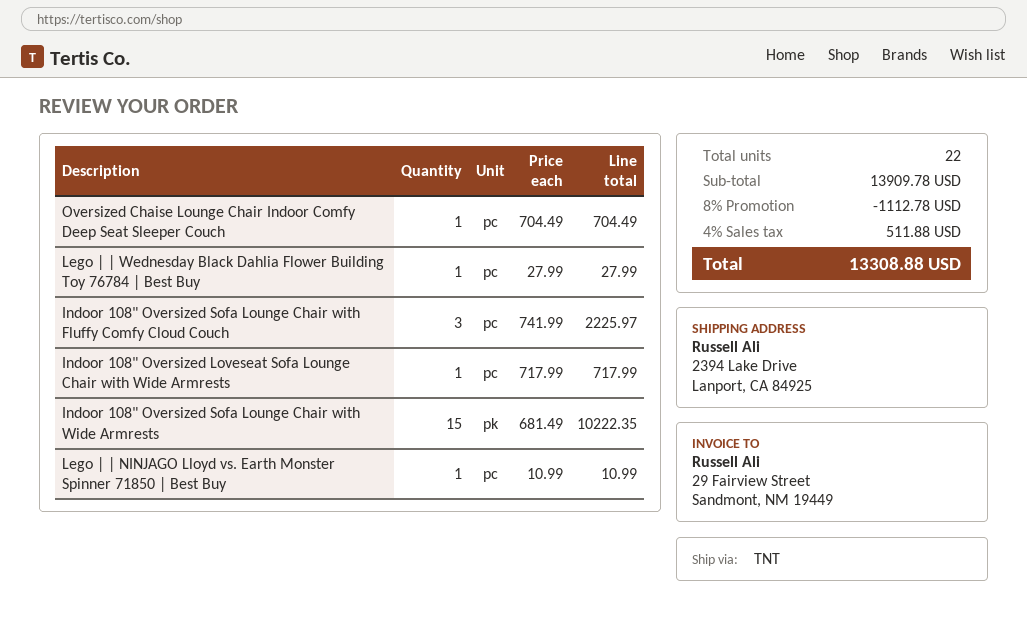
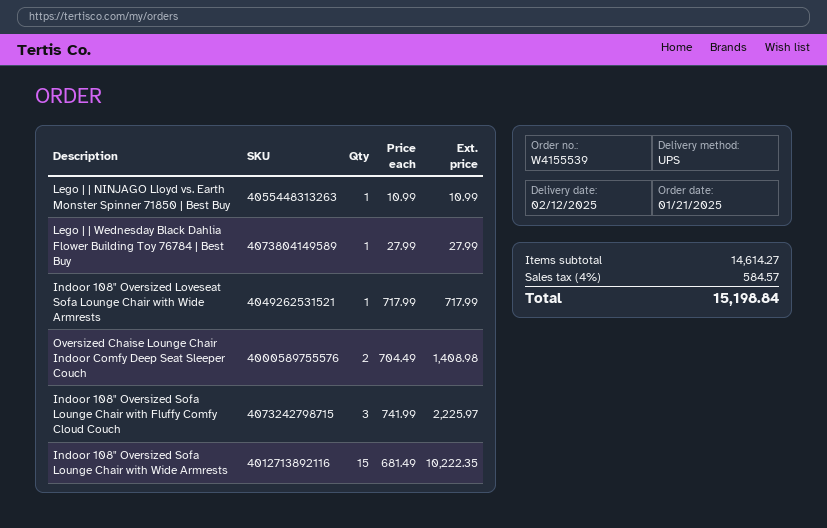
shipping method: TNT -> UPS
Oversized Chaise Lounge Chair Indoor Comfy Deep Seat Sleeper Couch: 1 x 704.49 = 704.49 -> 2 x 704.49 = 1408.98
subtotal: 13909.78 -> 14614.27
discount: 8% = 1112.78 -> none
tax: 4% = 511.88 -> 4% = 584.57
total: 13308.88 -> 15198.84

